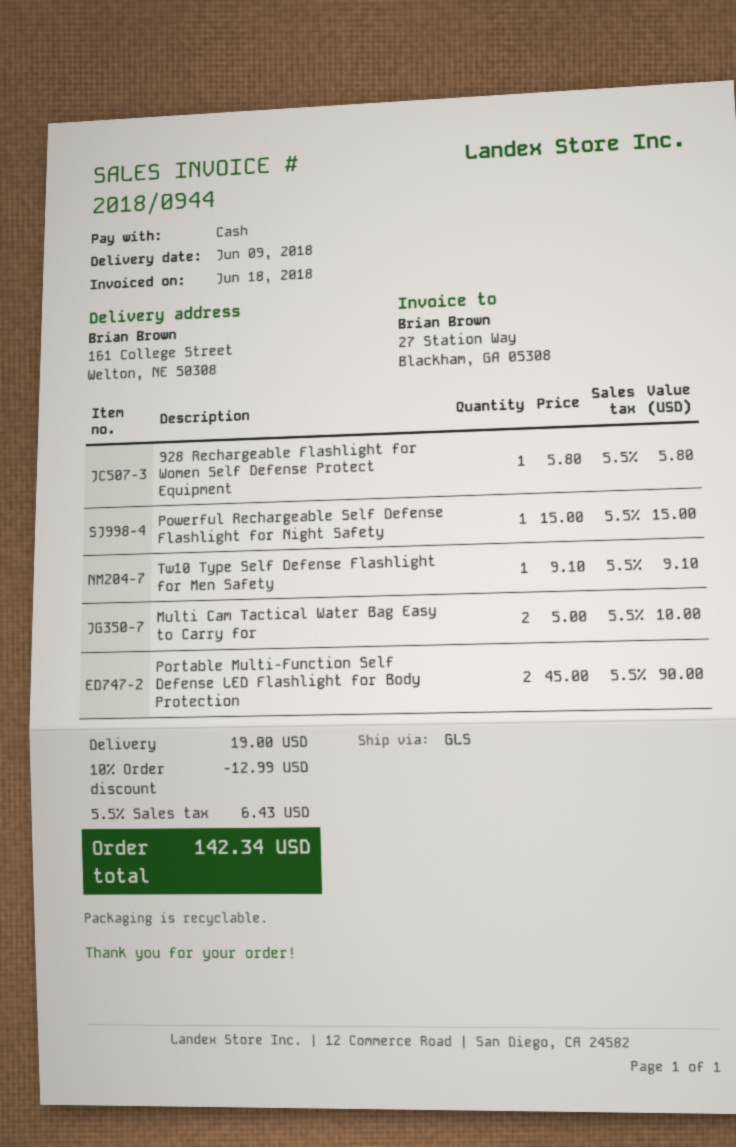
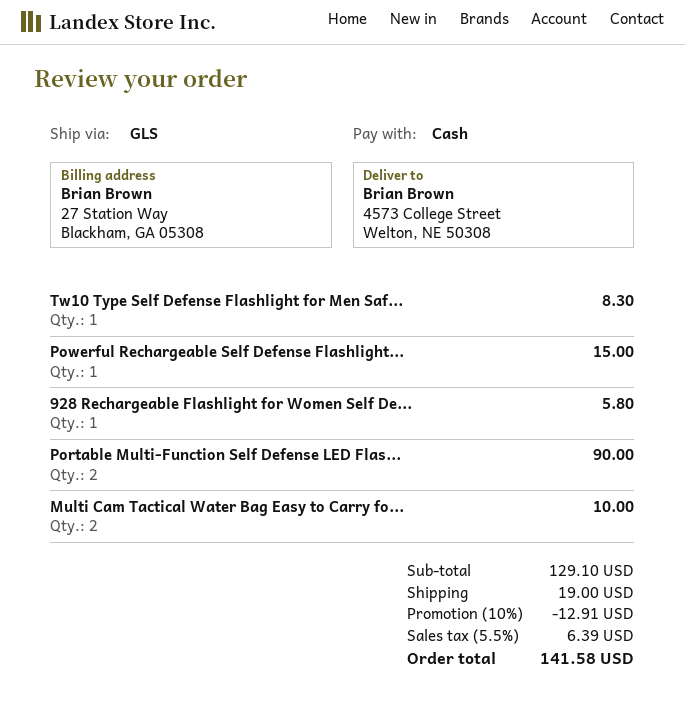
ship to: 161 College Street, Welton, NE 50308 -> 4573 College Street, Welton, NE 50308
Tw10 Type Self Defense Flashlight for Men Safety: 1 for 9.10 -> 1 for 8.30
discount: 10% = 12.99 -> 10% = 12.91
tax: 5.5% = 6.43 -> 5.5% = 6.39
total: 142.34 -> 141.58

